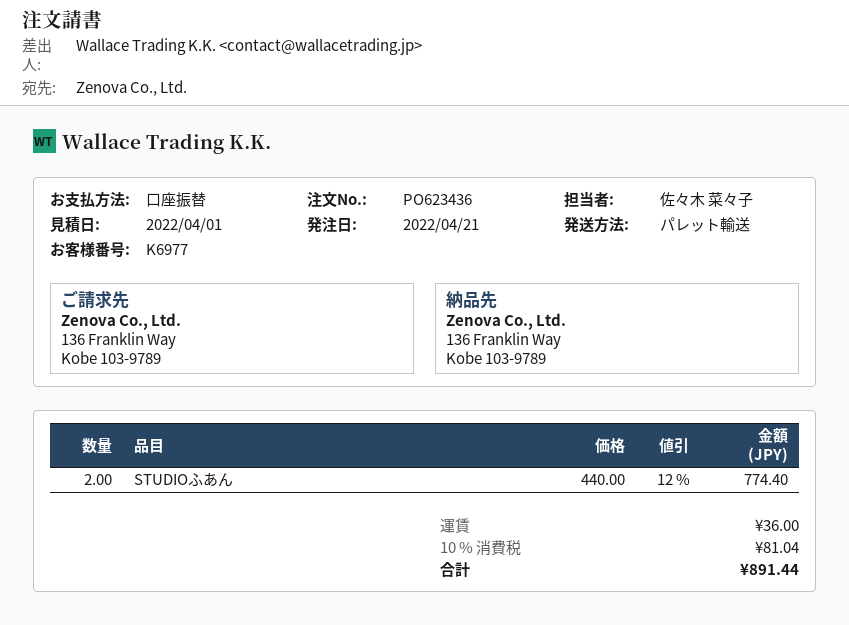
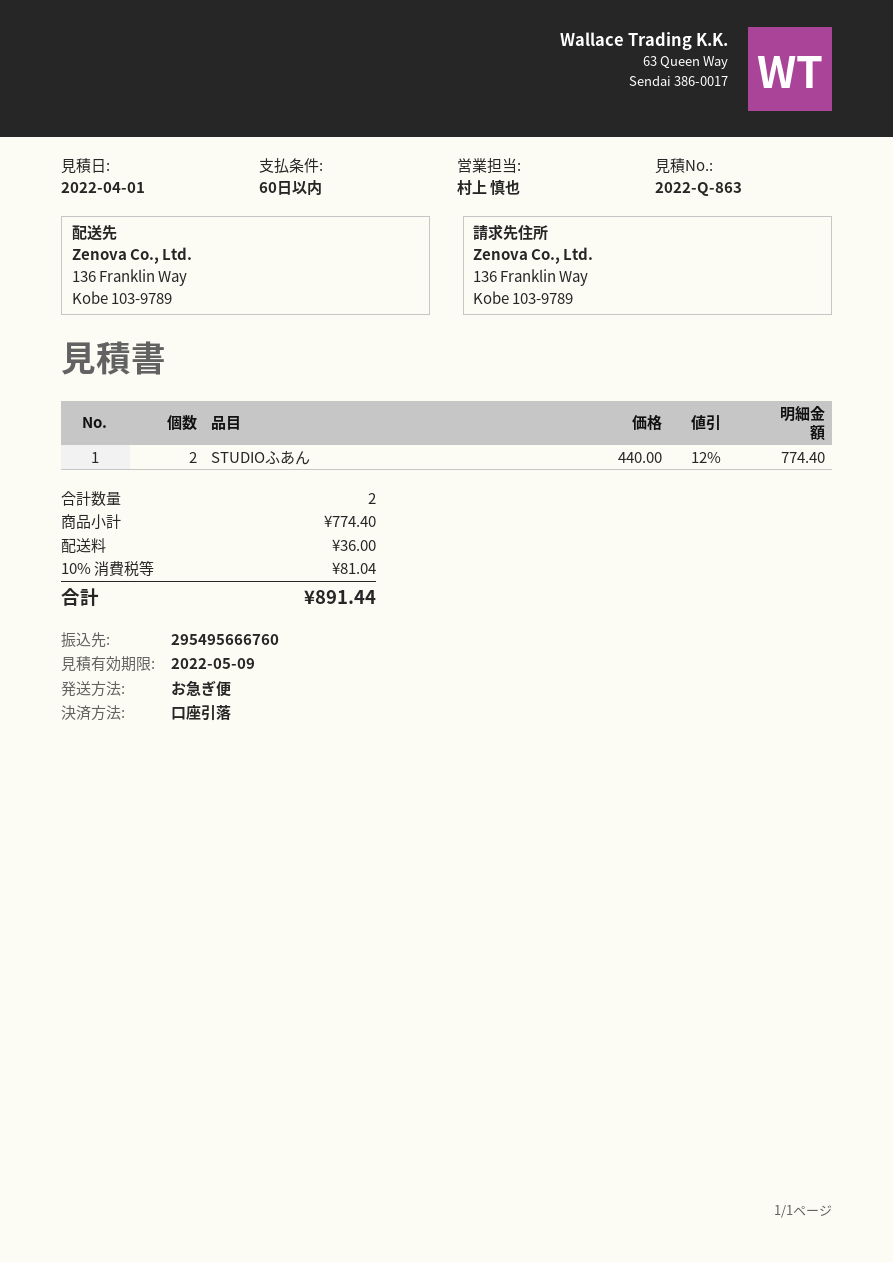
sales rep: 佐々木 菜々子 -> 村上 慎也
shipping method: pallet freight -> express

